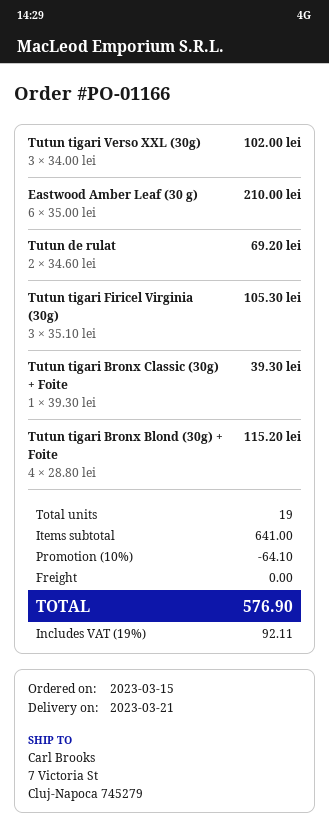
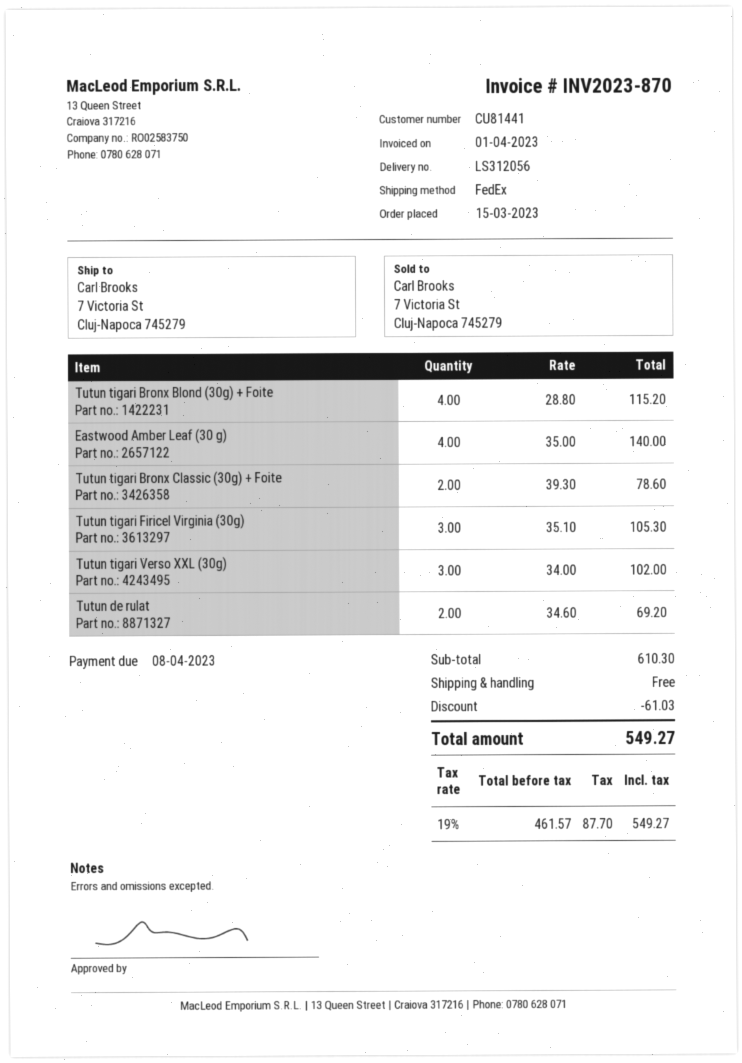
Eastwood Amber Leaf (30 g): 6 x 35.00 = 210.00 -> 4 x 35.00 = 140.00
Tutun tigari Bronx Classic (30g) + Foite: 1 x 39.30 = 39.30 -> 2 x 39.30 = 78.60
subtotal: 641.00 -> 610.30
discount: 64.10 -> 61.03
tax: 19% = 92.11 -> 19% = 87.70
total: 576.90 -> 549.27

